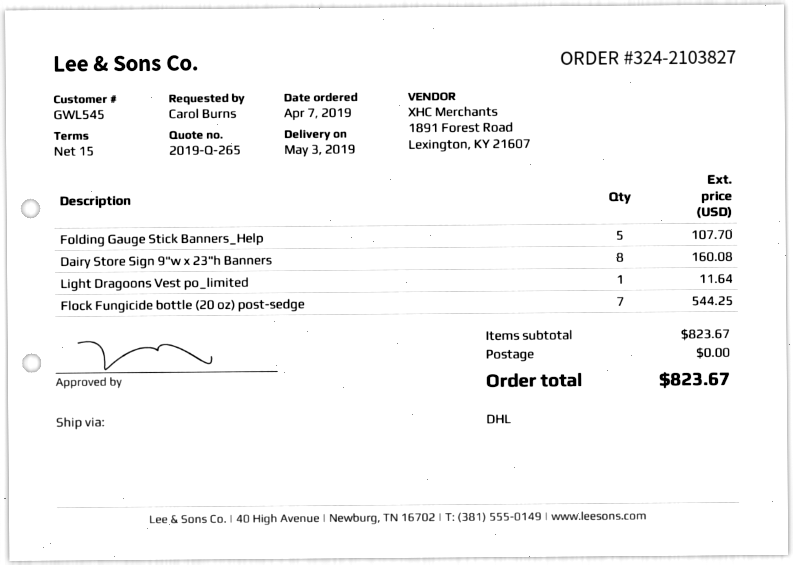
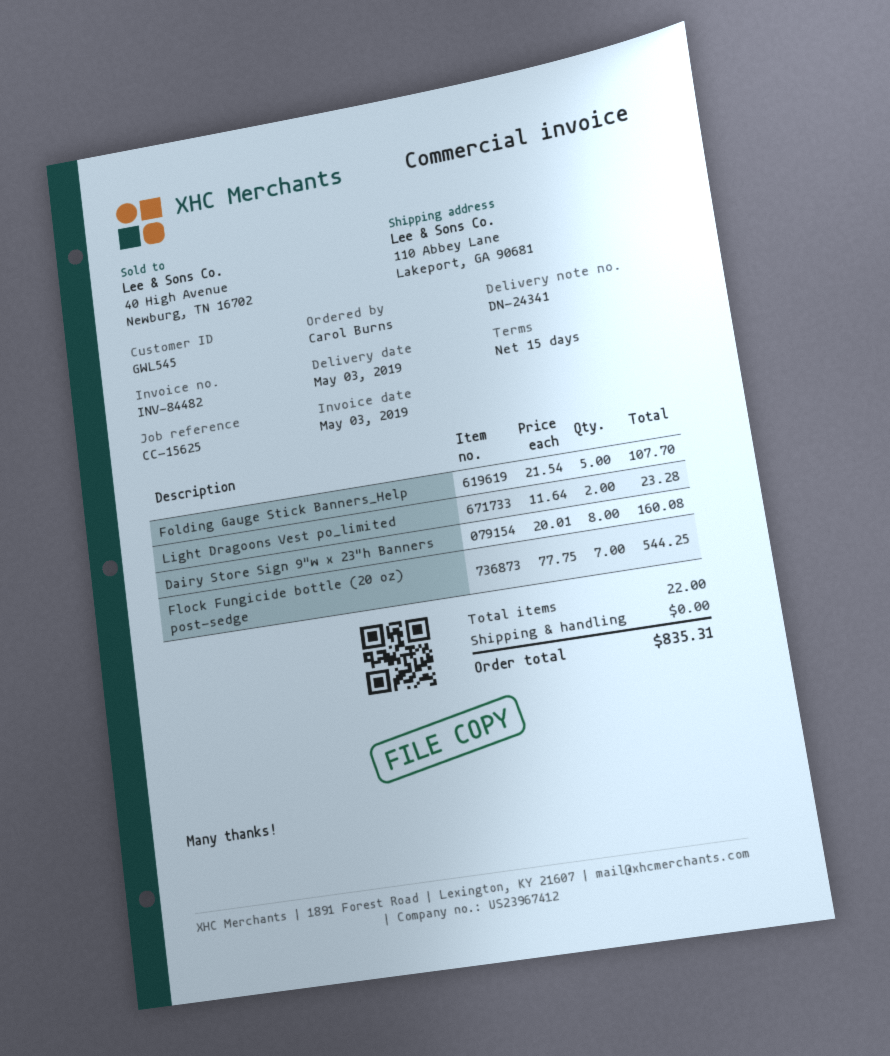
Light Dragoons Vest po_limited: 1 for 11.64 -> 2 for 23.28
total: 823.67 -> 835.31

